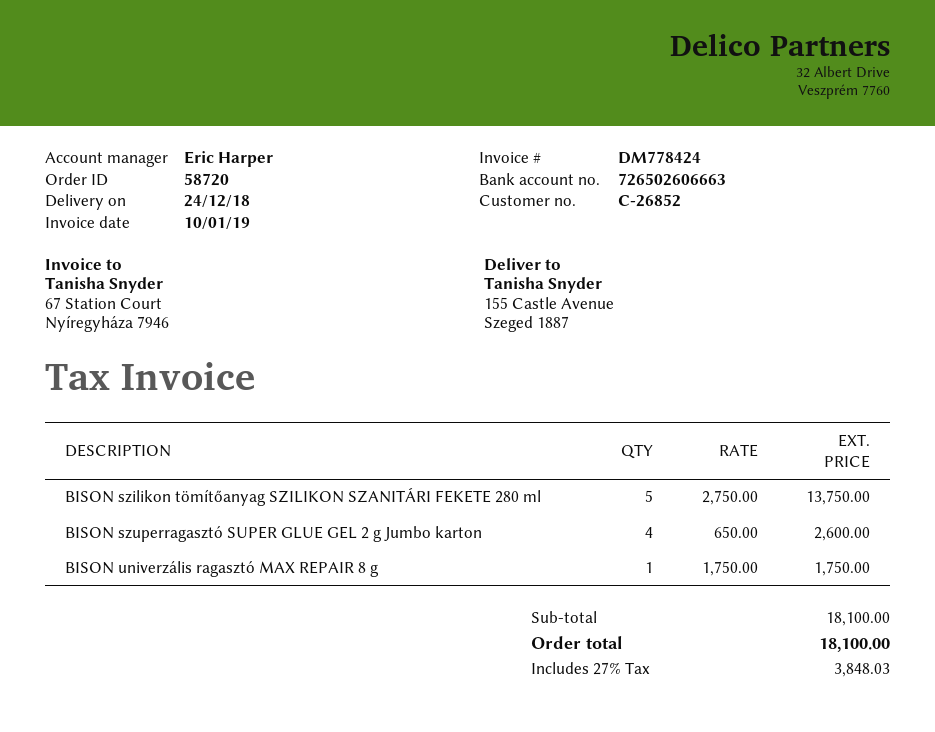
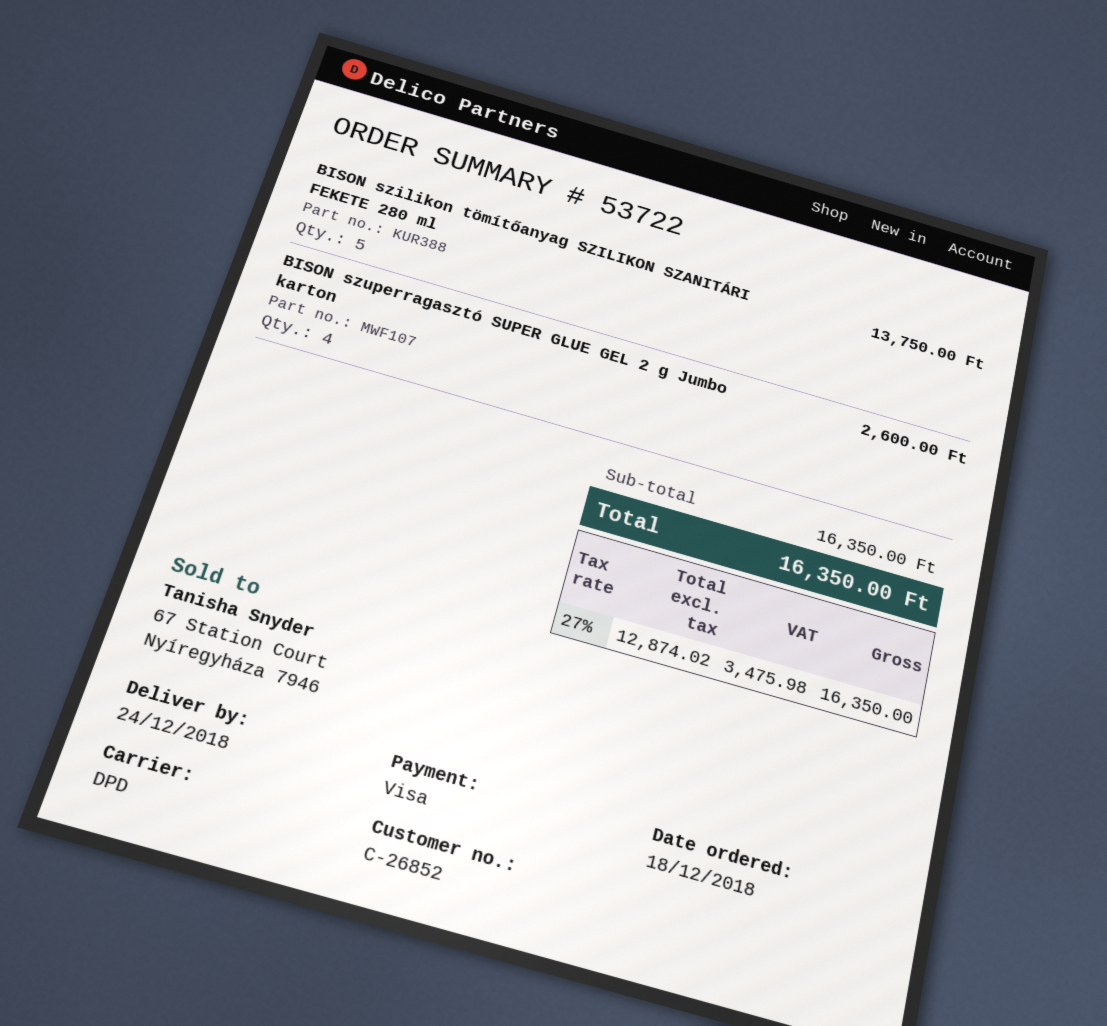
order number: 58720 -> 53722
BISON univerzális ragasztó MAX REPAIR 8 g: 1 for 1750.00 -> none
subtotal: 18100.00 -> 16350.00
tax: 27% = 3848.03 -> 27% = 3475.98
total: 18100.00 -> 16350.00

